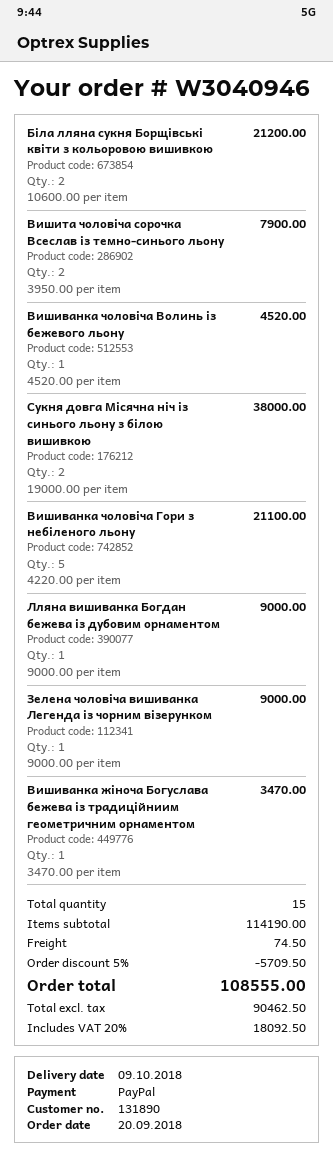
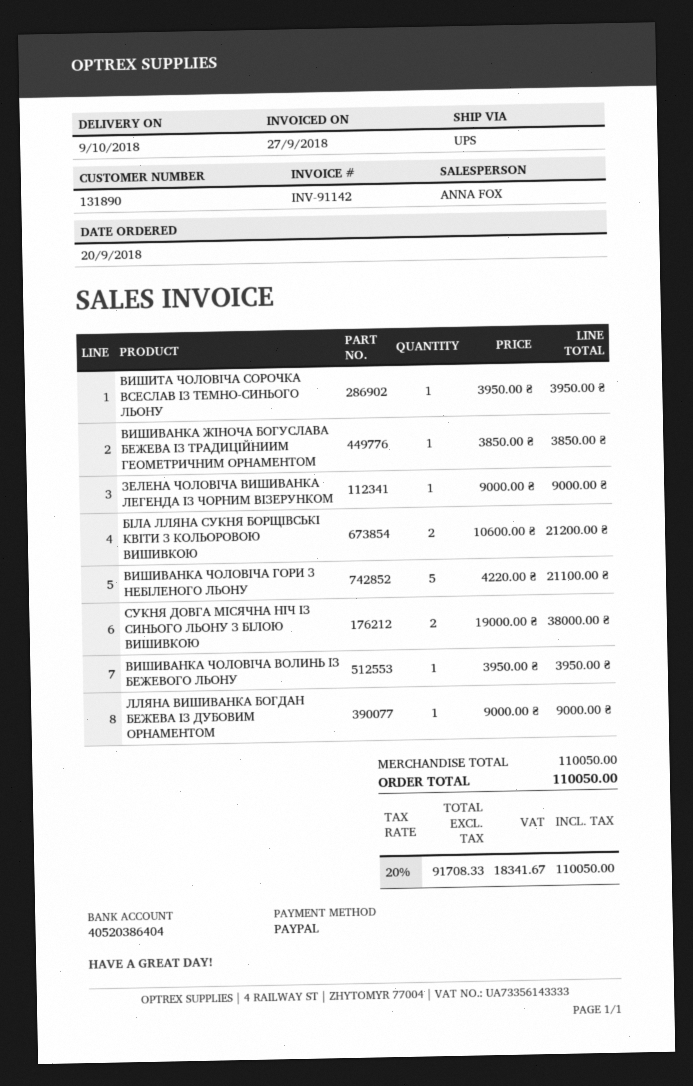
Вишита чоловіча сорочка Всеслав із темно-синього льону: 2 x 3950.00 = 7900.00 -> 1 x 3950.00 = 3950.00
Вишиванка чоловіча Волинь із бежевого льону: 1 x 4520.00 = 4520.00 -> 1 x 3950.00 = 3950.00
Вишиванка жіноча Богуслава бежева із традиційниим геометричним орнаментом: 1 x 3470.00 = 3470.00 -> 1 x 3850.00 = 3850.00
subtotal: 114190.00 -> 110050.00
discount: 5% = 5709.50 -> none
shipping: 74.50 -> none
net: 90462.50 -> 91708.33
tax: 20% = 18092.50 -> 20% = 18341.67
total: 108555.00 -> 110050.00

